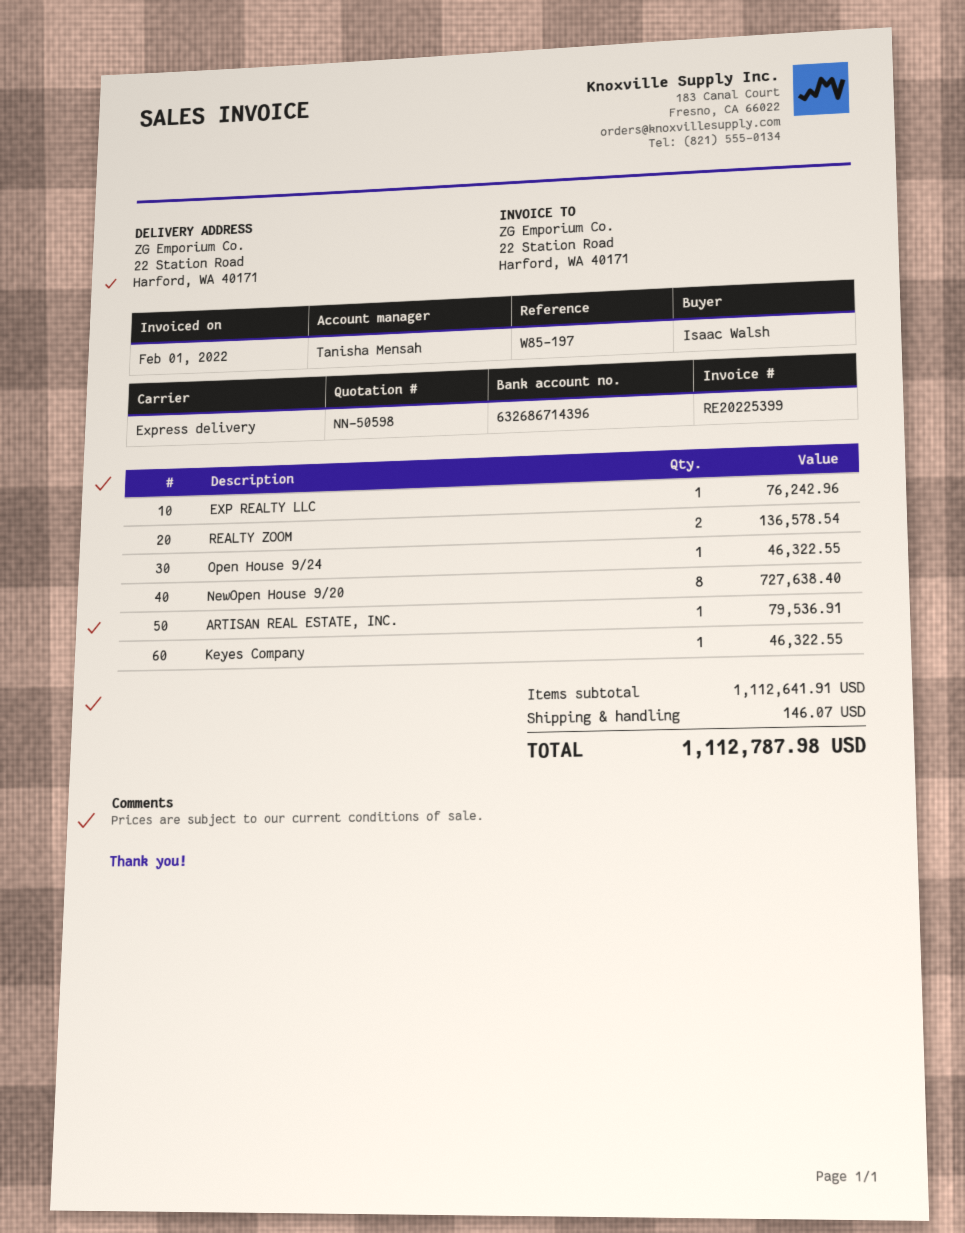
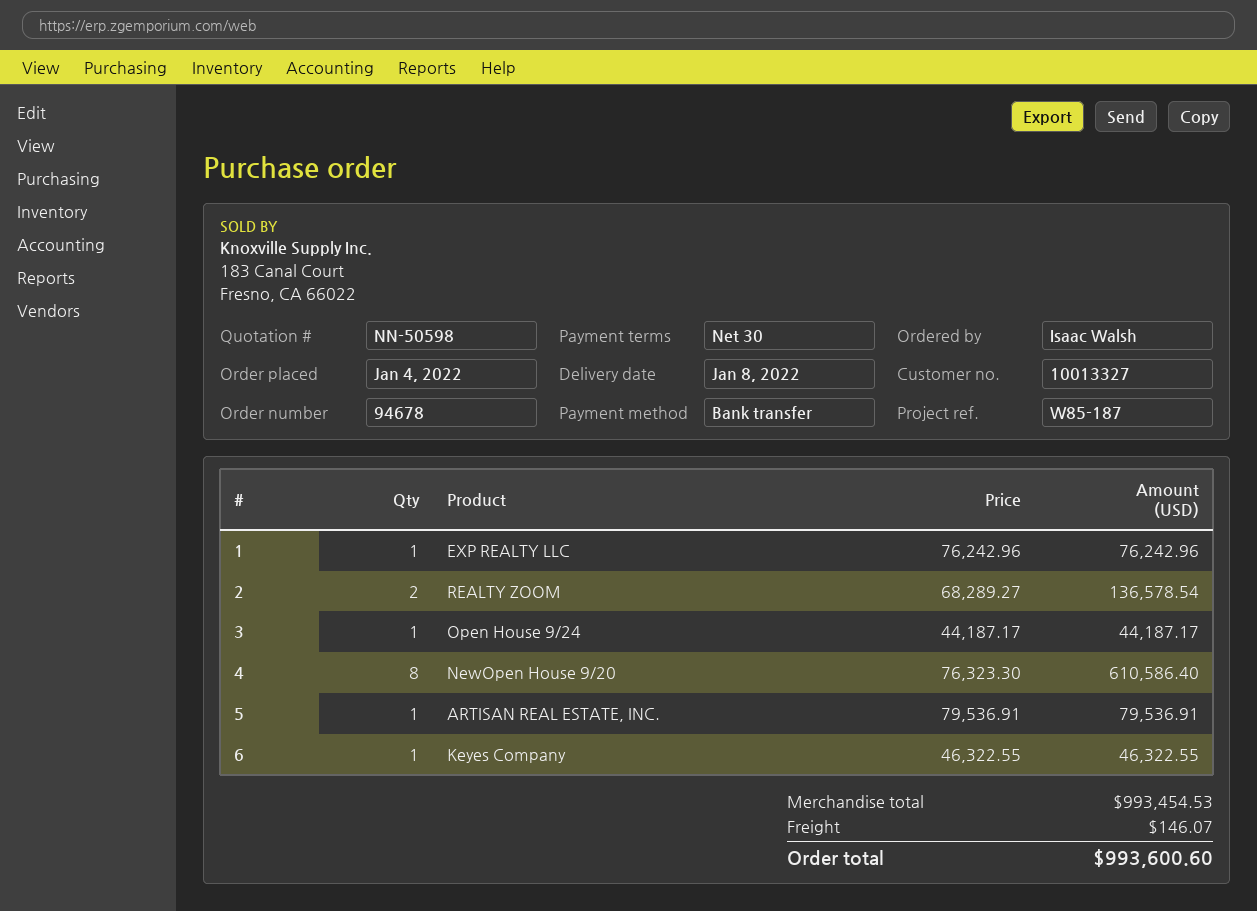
reference: W85-197 -> W85-187
Open House 9/24: 1 for 46322.55 -> 1 for 44187.17
NewOpen House 9/20: 8 for 727638.40 -> 8 for 610586.40
subtotal: 1112641.91 -> 993454.53
total: 1112787.98 -> 993600.60

